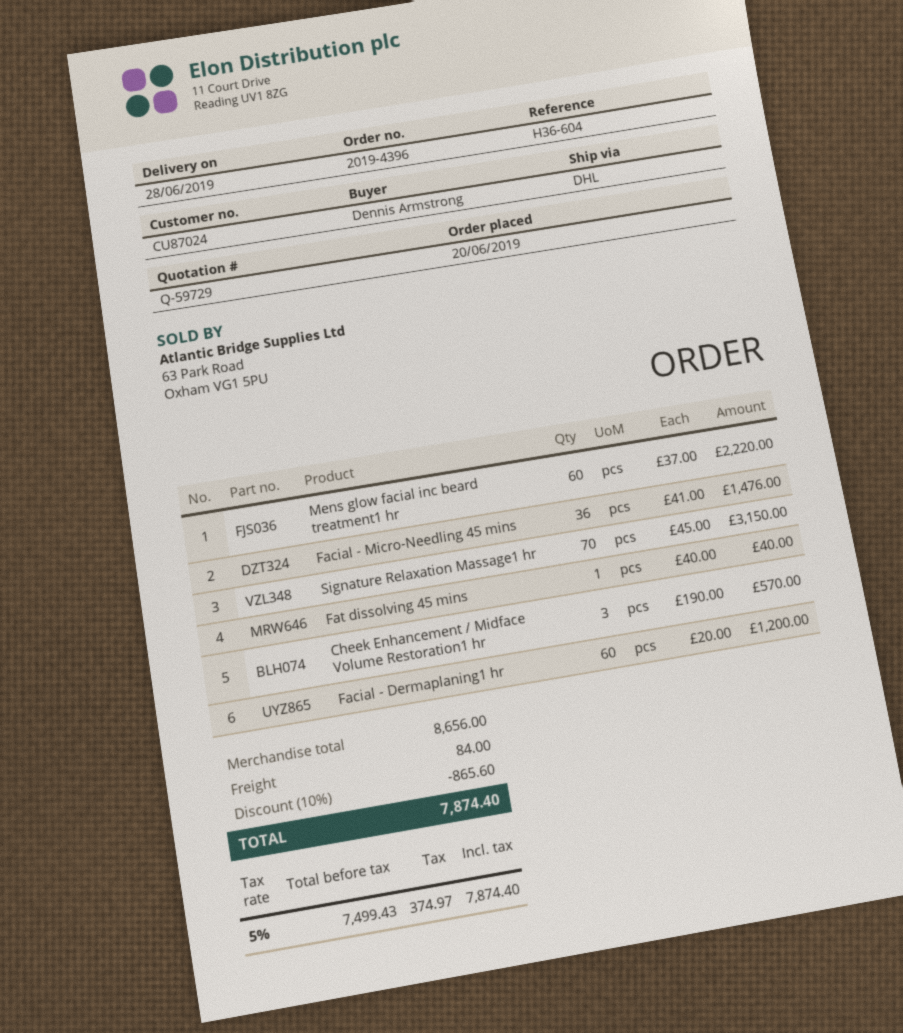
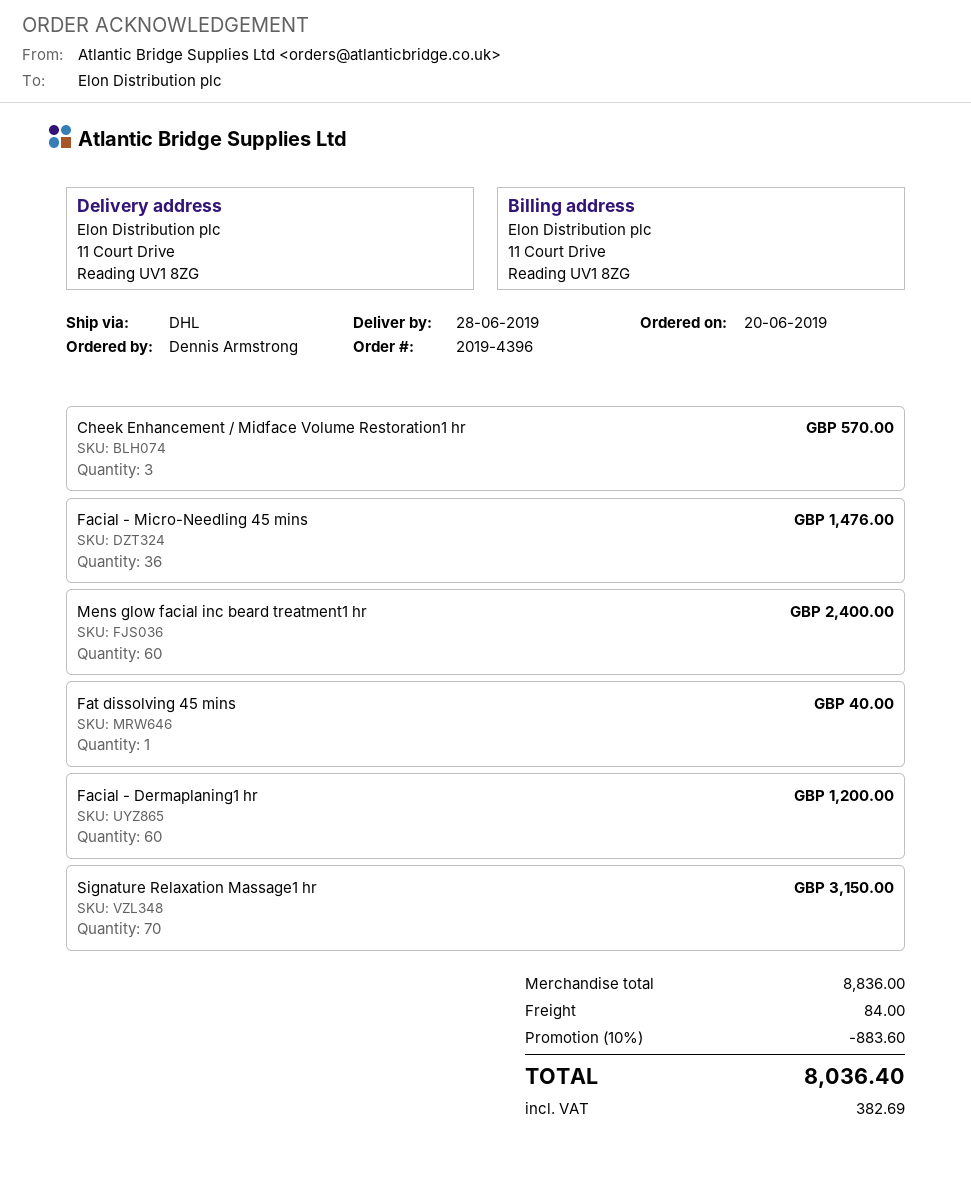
Mens glow facial inc beard treatment1 hr: 60 for 2220.00 -> 60 for 2400.00
subtotal: 8656.00 -> 8836.00
discount: 10% = 865.60 -> 10% = 883.60
tax: 374.97 -> 382.69
total: 7874.40 -> 8036.40

